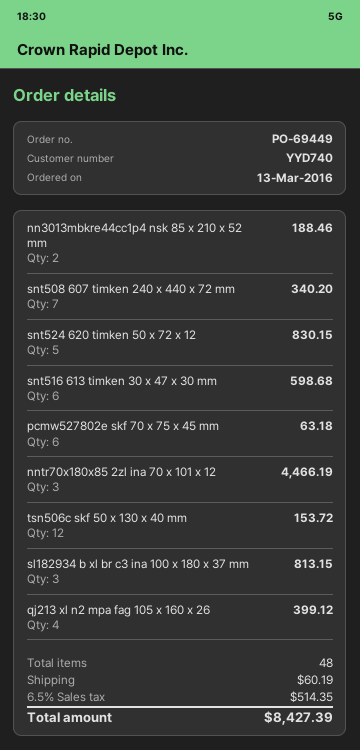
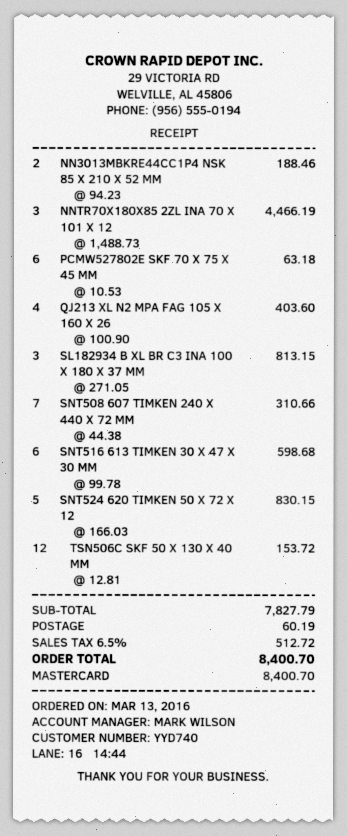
snt508 607 timken 240 x 440 x 72 mm: 7 for 340.20 -> 7 for 310.66
qj213 xl n2 mpa fag 105 x 160 x 26: 4 for 399.12 -> 4 for 403.60
tax: 6.5% = 514.35 -> 6.5% = 512.72
total: 8427.39 -> 8400.70

